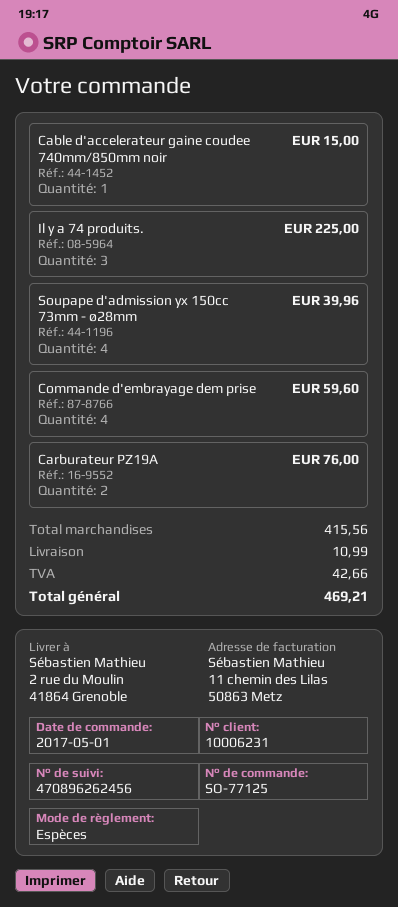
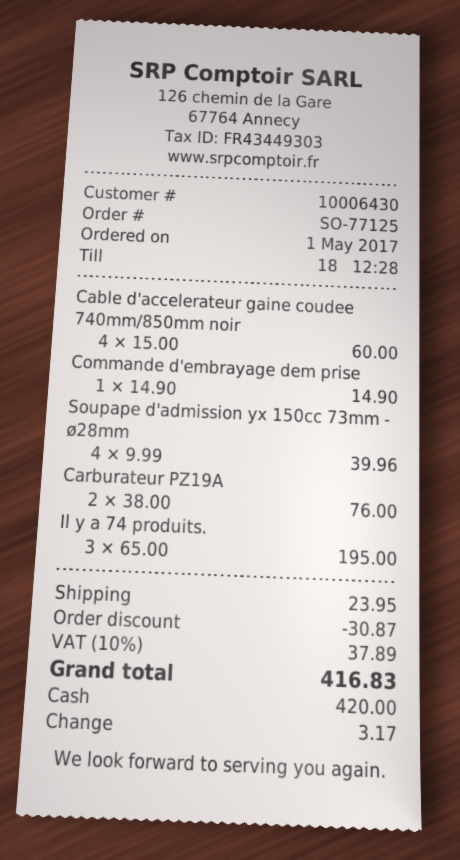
customer number: 10006231 -> 10006430
Cable d'accelerateur gaine coudee 740mm/850mm noir: 1 for 15.00 -> 4 for 60.00
Il y a 74 produits.: 3 for 225.00 -> 3 for 195.00
Commande d'embrayage dem prise: 4 for 59.60 -> 1 for 14.90
discount: none -> 30.87
shipping: 10.99 -> 23.95
tax: 42.66 -> 37.89
total: 469.21 -> 416.83

